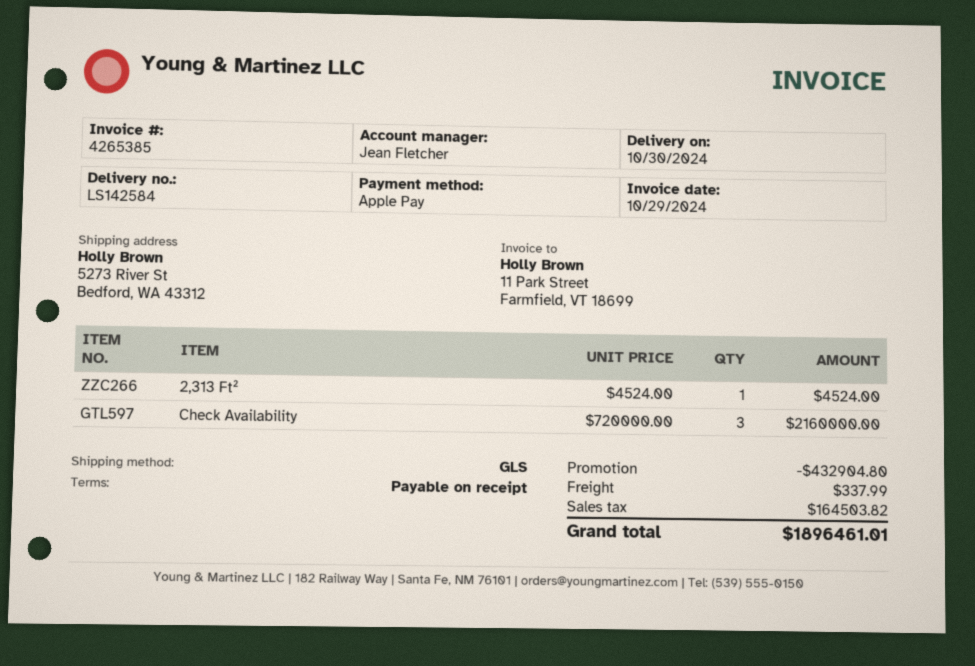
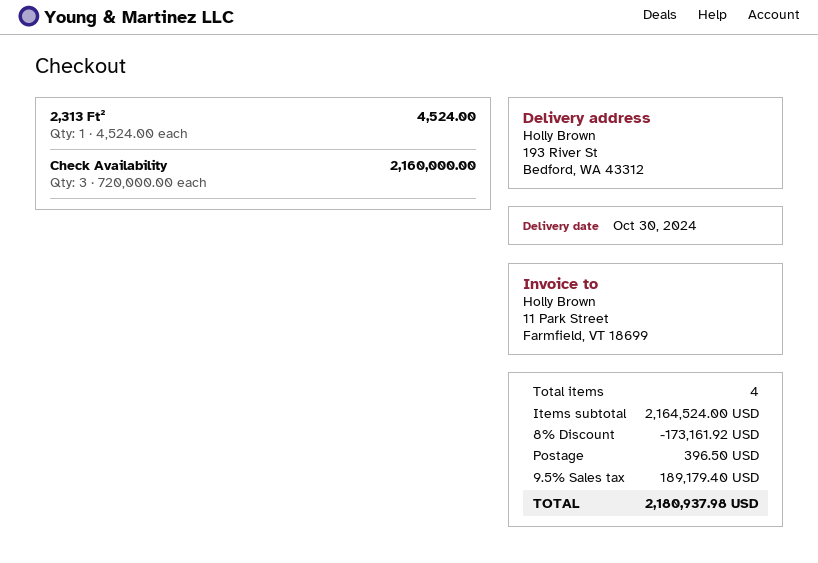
ship to: 5273 River St, Bedford, WA 43312 -> 193 River St, Bedford, WA 43312
discount: 432904.80 -> 173161.92
shipping: 337.99 -> 396.50
tax: 164503.82 -> 189179.40
total: 1896461.01 -> 2180937.98

